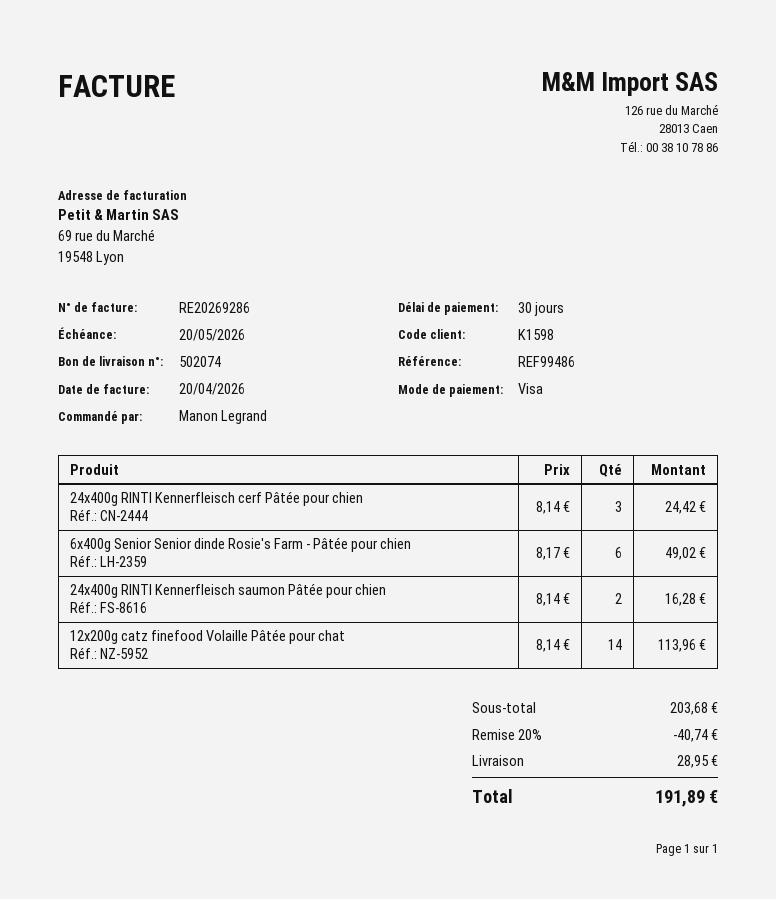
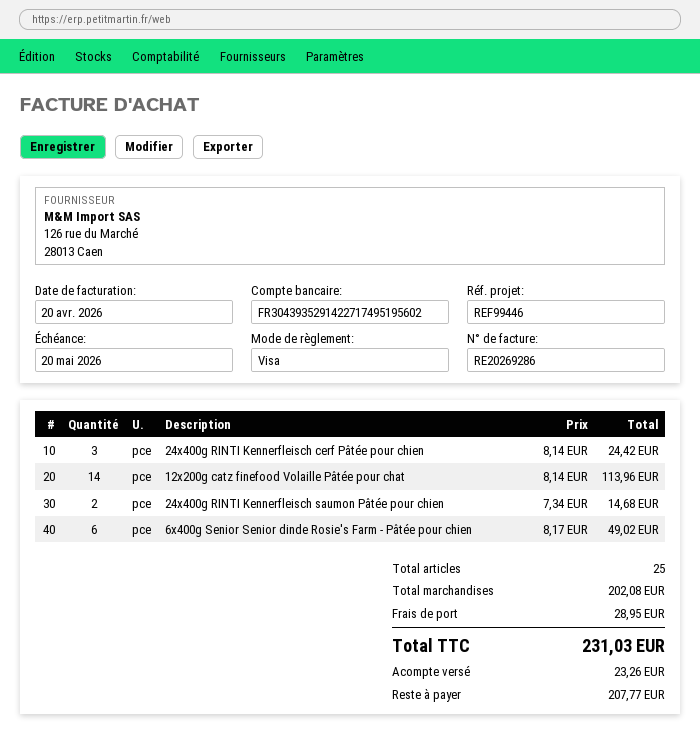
reference: REF99486 -> REF99446
24x400g RINTI Kennerfleisch saumon Pâtée pour chien: 2 x 8.14 = 16.28 -> 2 x 7.34 = 14.68
subtotal: 203.68 -> 202.08
discount: 20% = 40.74 -> none
total: 191.89 -> 231.03

